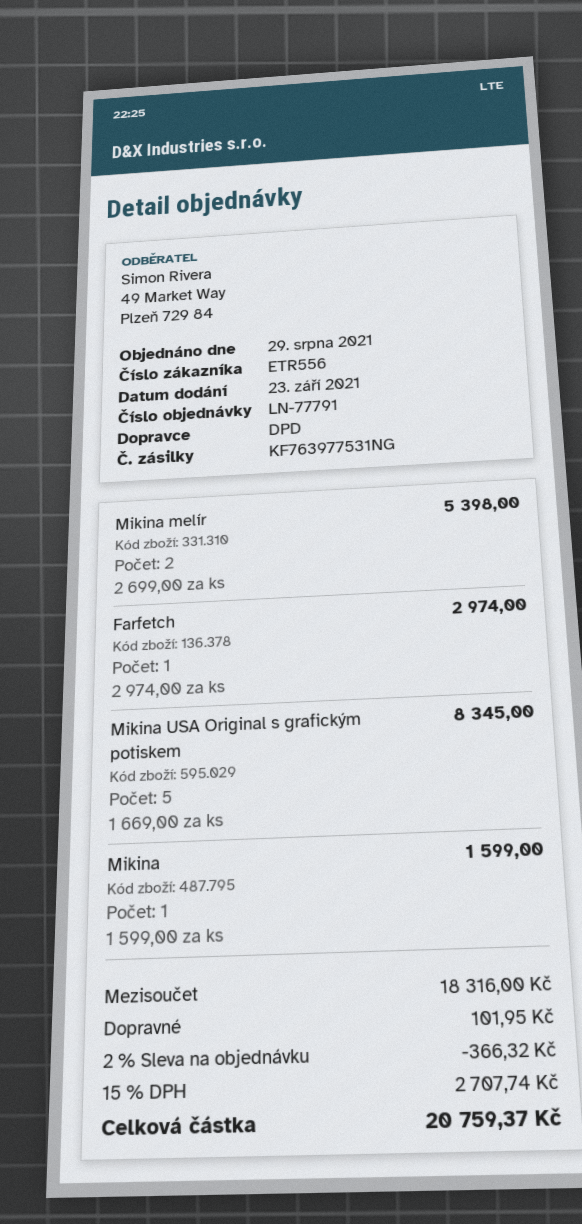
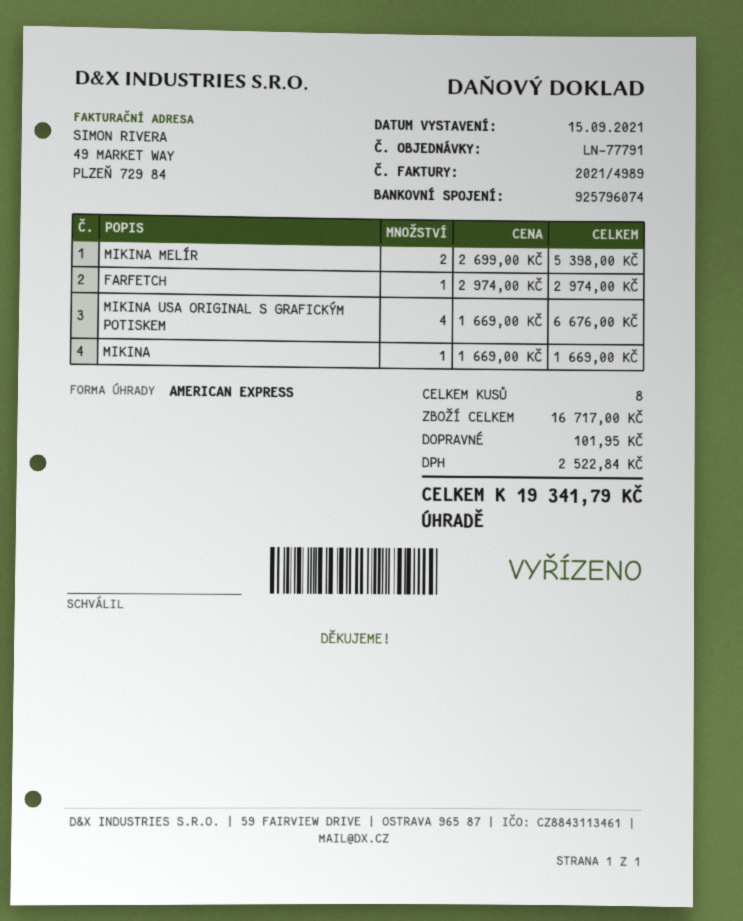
Mikina USA Original s grafickým potiskem: 5 x 1669.00 = 8345.00 -> 4 x 1669.00 = 6676.00
Mikina: 1 x 1599.00 = 1599.00 -> 1 x 1669.00 = 1669.00
subtotal: 18316.00 -> 16717.00
discount: 2% = 366.32 -> none
tax: 2707.74 -> 2522.84
total: 20759.37 -> 19341.79

